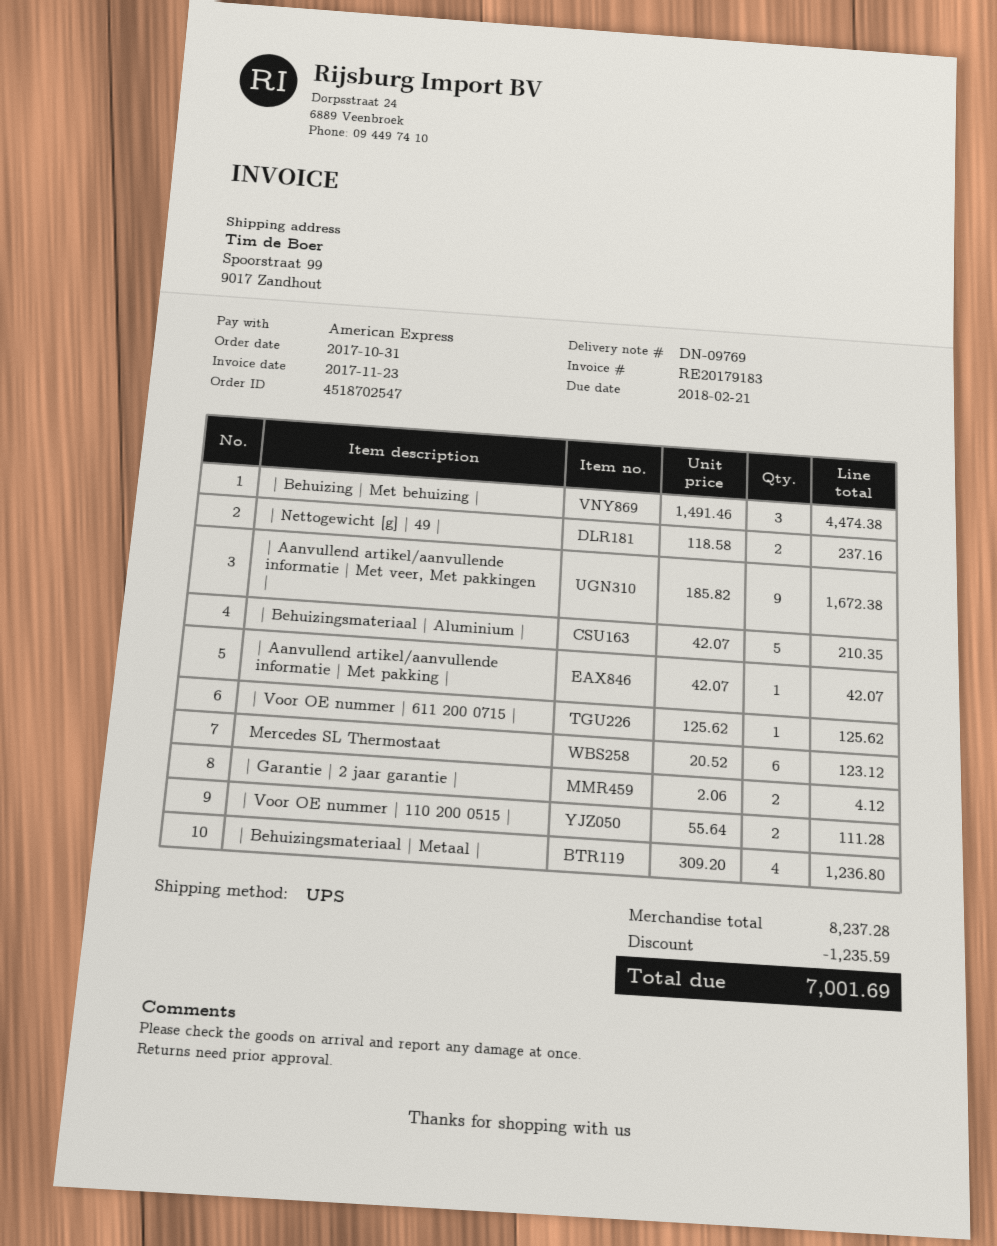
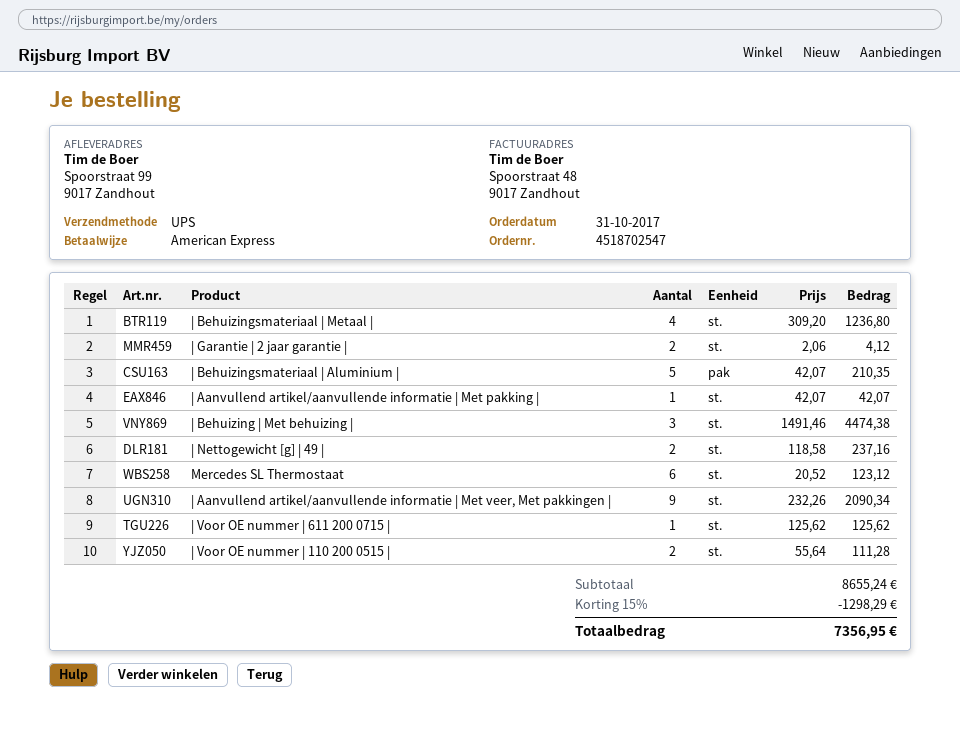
| Aanvullend artikel/aanvullende informatie | Met veer, Met pakkingen |: 9 x 185.82 = 1672.38 -> 9 x 232.26 = 2090.34
subtotal: 8237.28 -> 8655.24
discount: 1235.59 -> 1298.29
total: 7001.69 -> 7356.95

